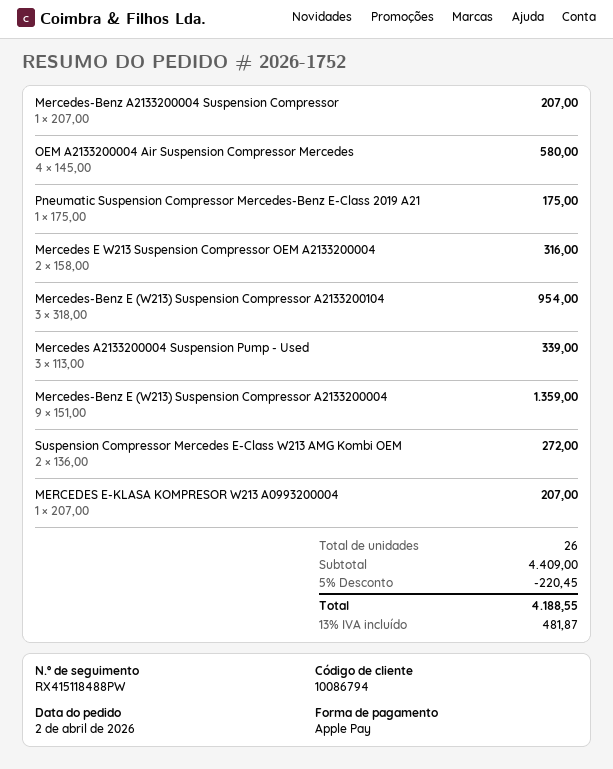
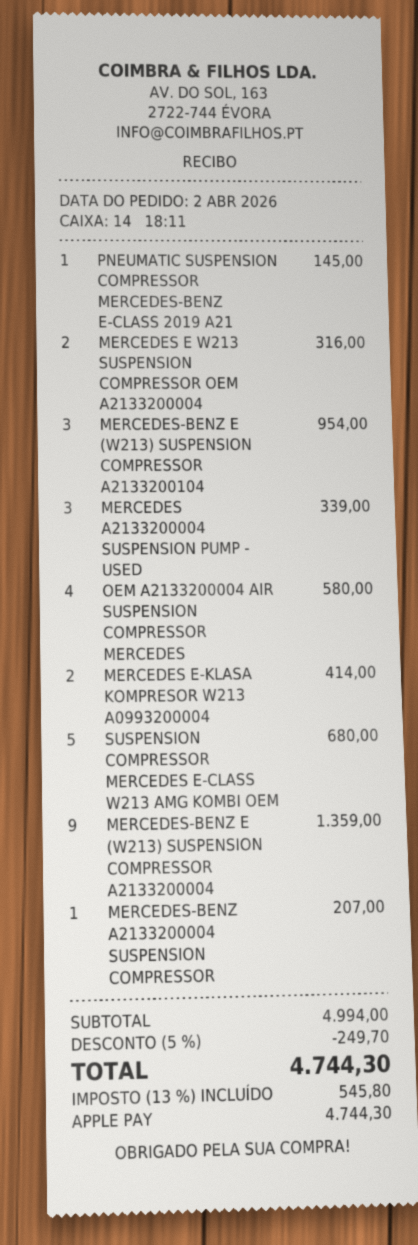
Pneumatic Suspension Compressor Mercedes-Benz E-Class 2019 A21: 1 for 175.00 -> 1 for 145.00
Suspension Compressor Mercedes E-Class W213 AMG Kombi OEM: 2 for 272.00 -> 5 for 680.00
MERCEDES E-KLASA KOMPRESOR W213 A0993200004: 1 for 207.00 -> 2 for 414.00
subtotal: 4409.00 -> 4994.00
discount: 5% = 220.45 -> 5% = 249.70
tax: 13% = 481.87 -> 13% = 545.80
total: 4188.55 -> 4744.30

